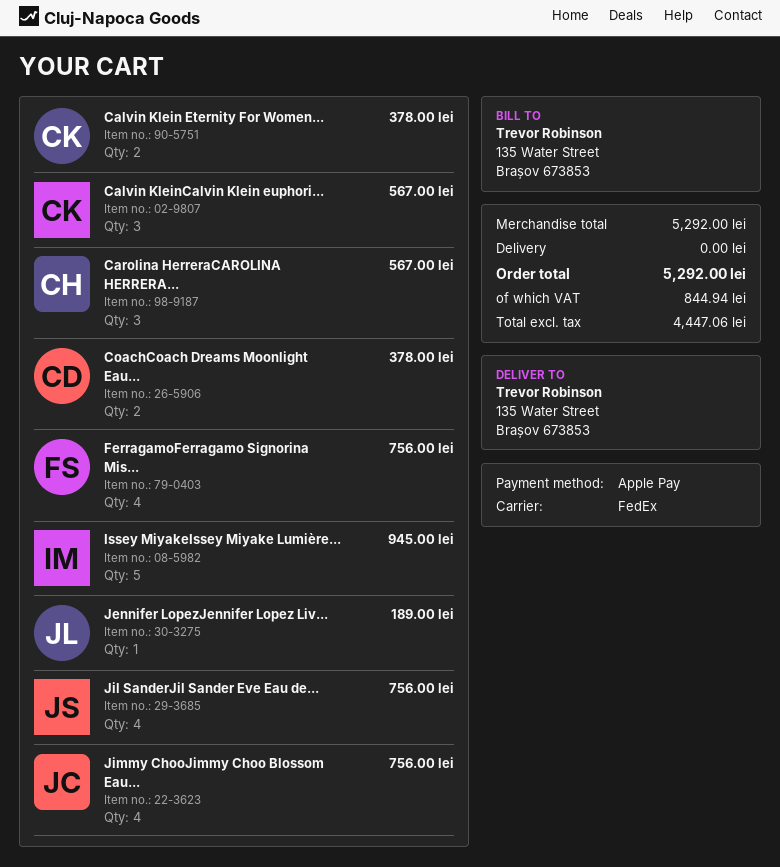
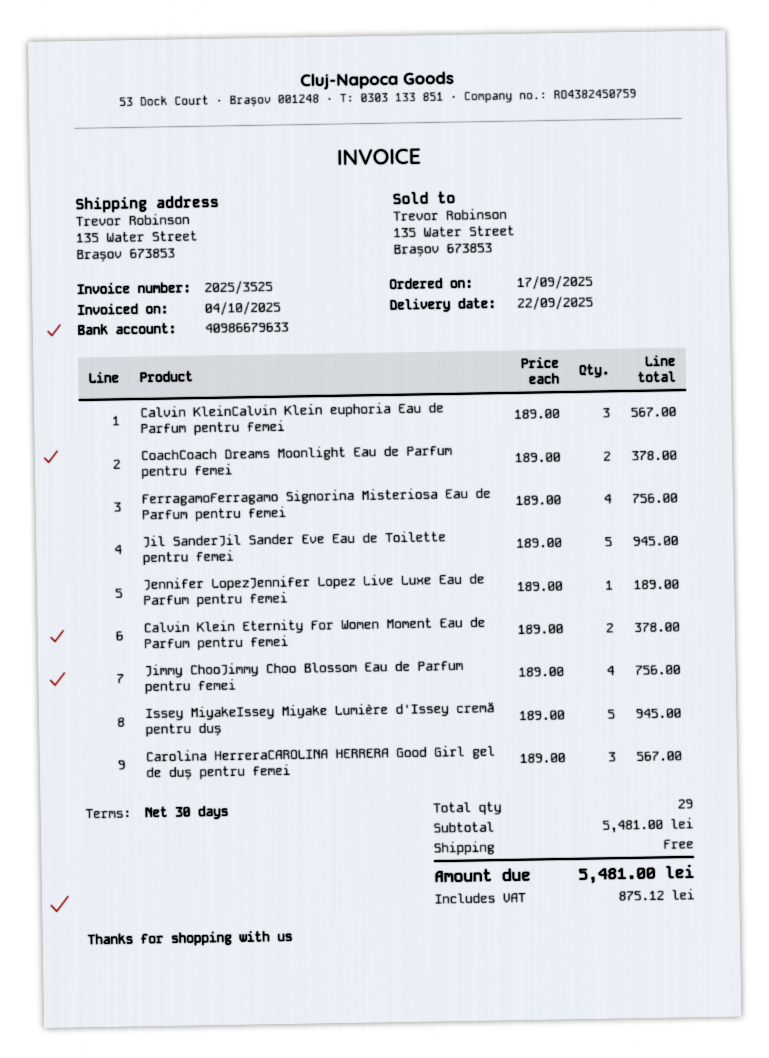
Jil SanderJil Sander Eve Eau de...: 4 for 756.00 -> 5 for 945.00
subtotal: 5292.00 -> 5481.00
tax: 844.94 -> 875.12
total: 5292.00 -> 5481.00

